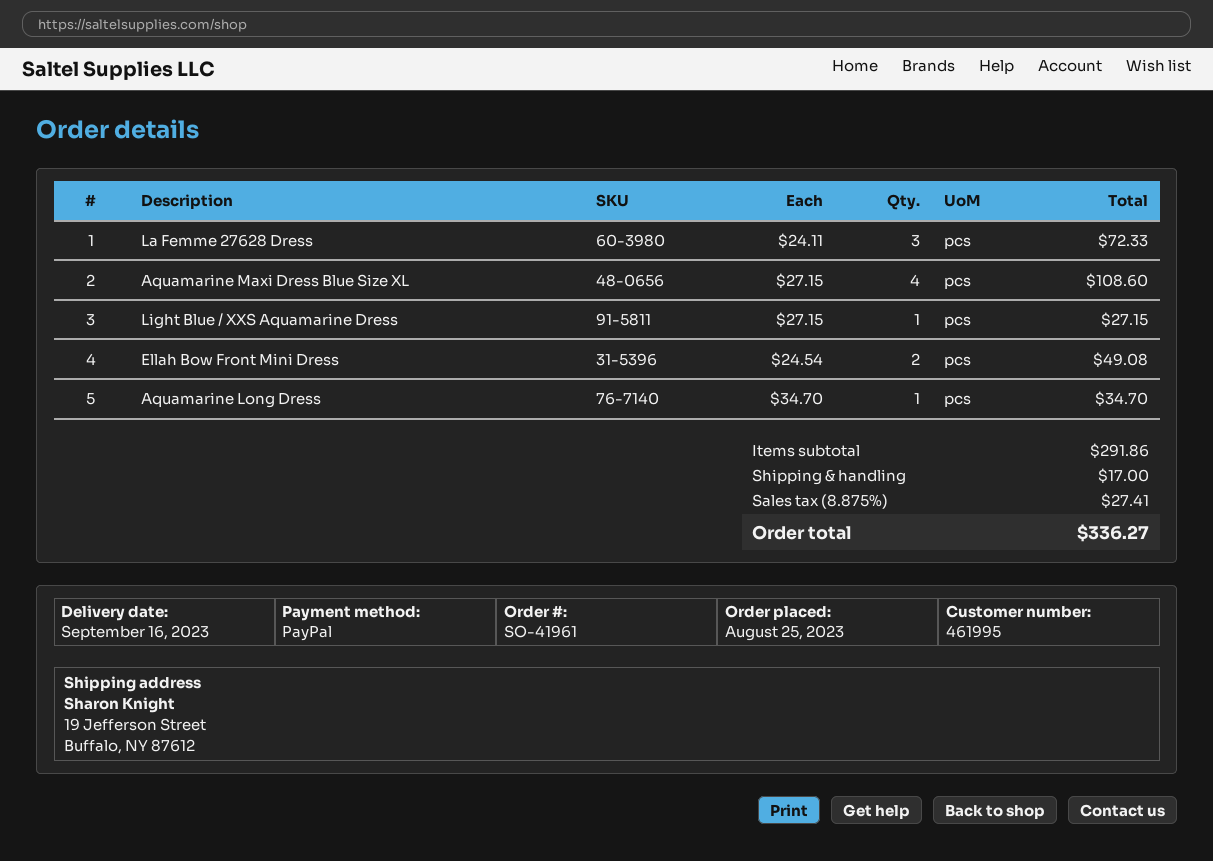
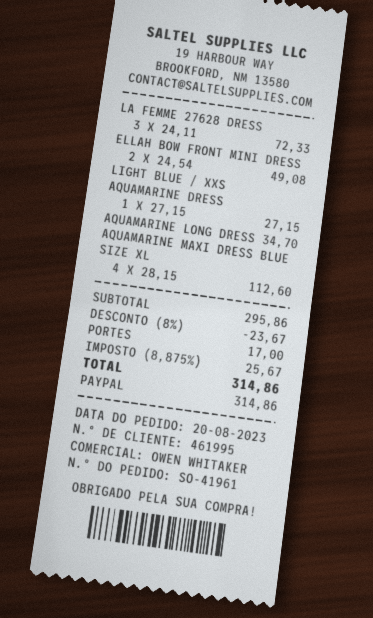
order date: 2023-08-25 -> 2023-08-20
Aquamarine Maxi Dress Blue Size XL: 4 x 27.15 = 108.60 -> 4 x 28.15 = 112.60
subtotal: 291.86 -> 295.86
discount: none -> 8% = 23.67
tax: 8.875% = 27.41 -> 8.875% = 25.67
total: 336.27 -> 314.86

